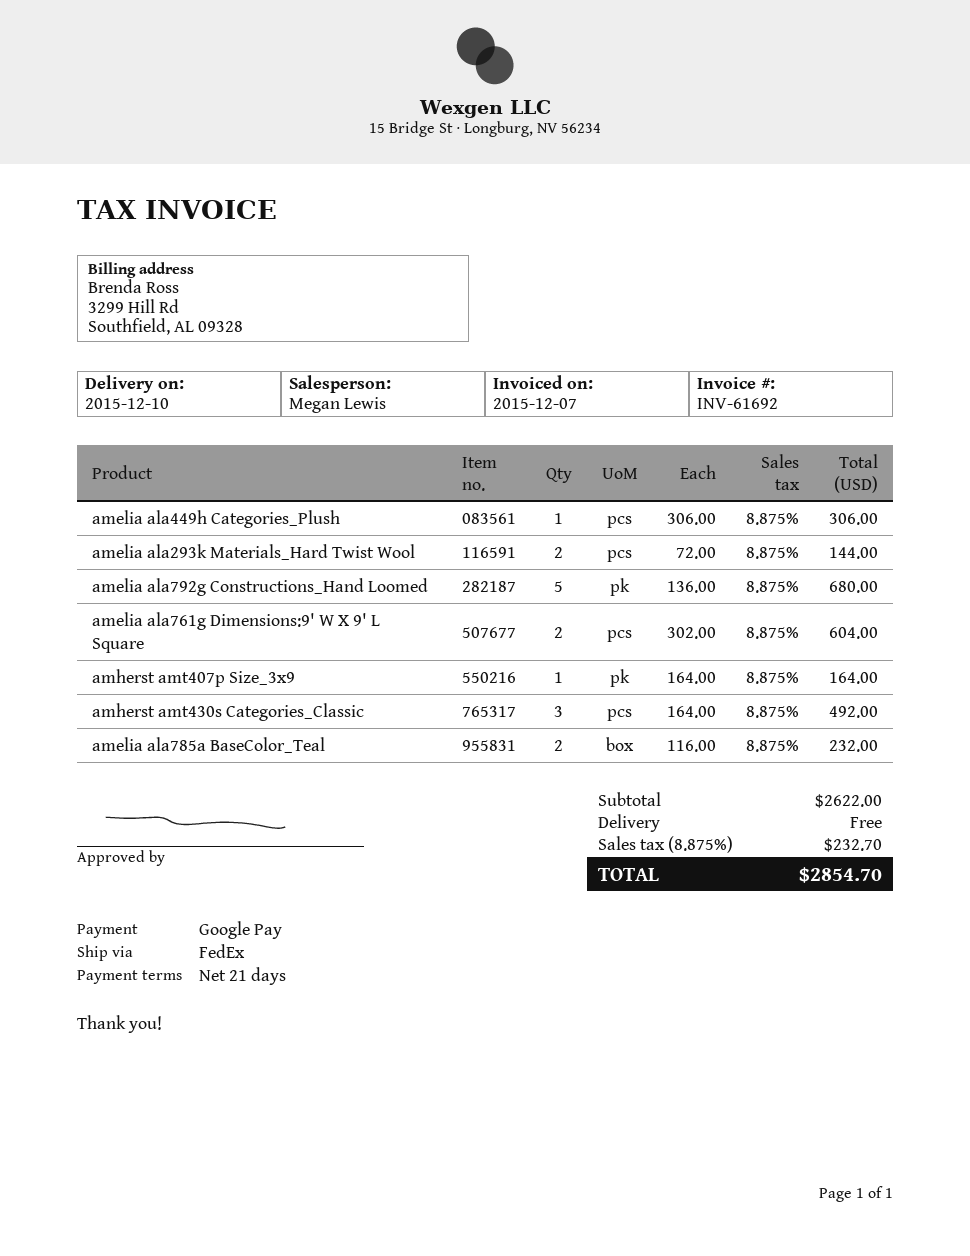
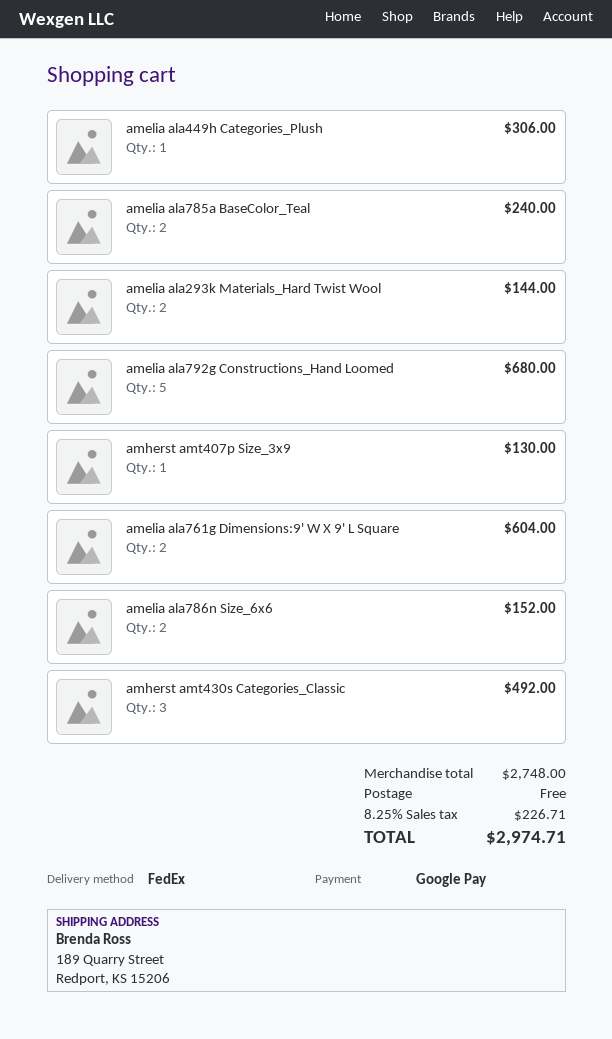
amherst amt407p Size_3x9: 1 for 164.00 -> 1 for 130.00
amelia ala785a BaseColor_Teal: 2 for 232.00 -> 2 for 240.00
amelia ala786n Size_6x6: none -> 2 for 152.00
subtotal: 2622.00 -> 2748.00
tax: 8.875% = 232.70 -> 8.25% = 226.71
total: 2854.70 -> 2974.71

